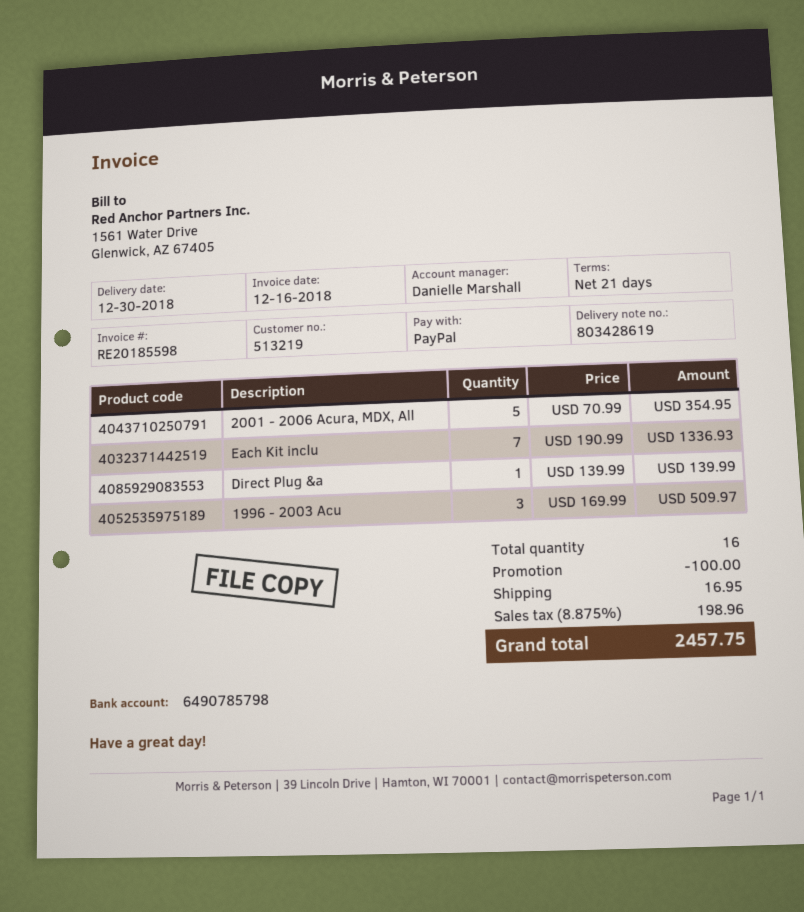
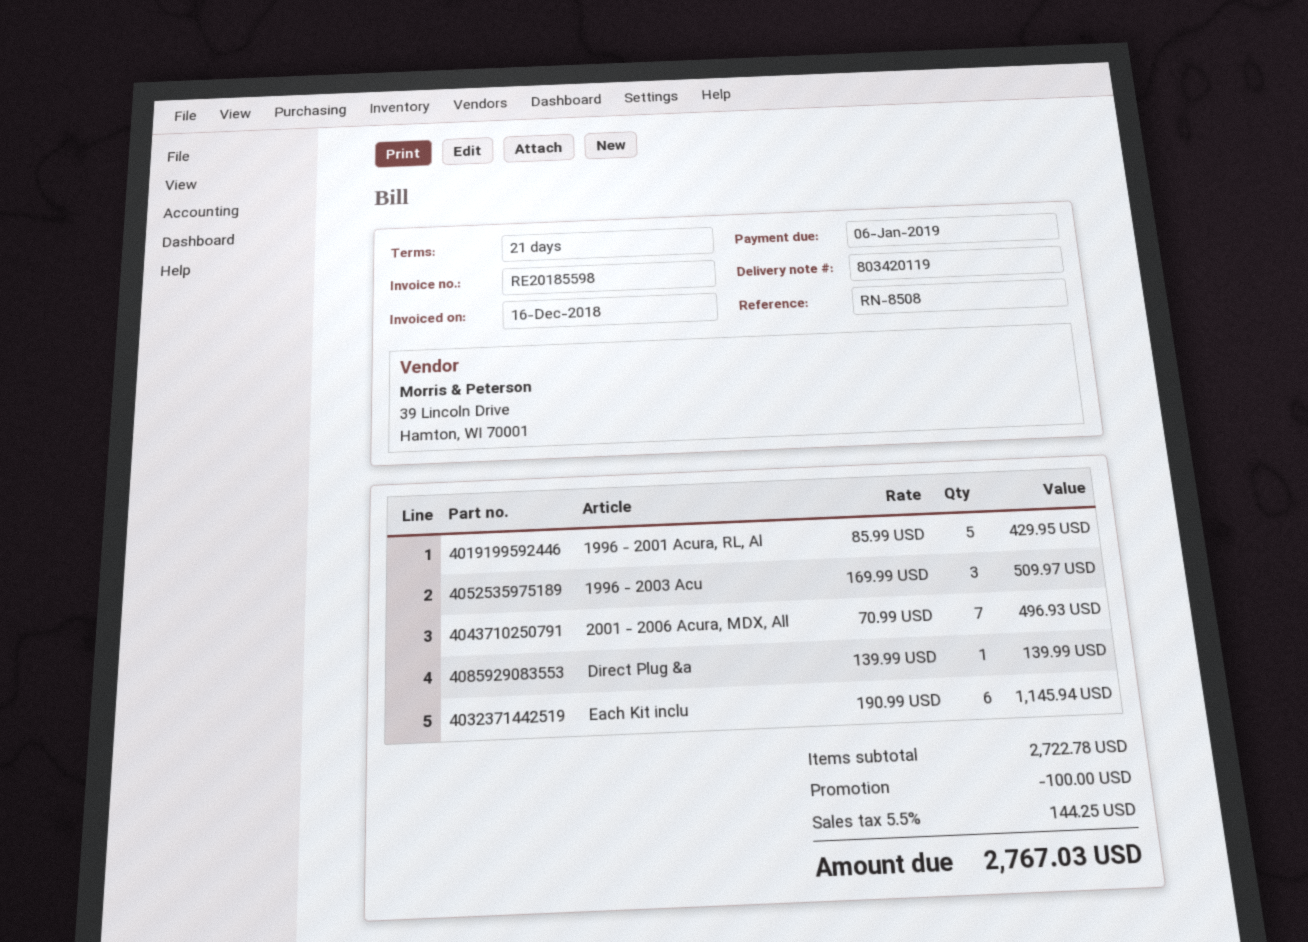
delivery note number: 803428619 -> 803420119
2001 - 2006 Acura, MDX, All: 5 x 70.99 = 354.95 -> 7 x 70.99 = 496.93
Each Kit inclu: 7 x 190.99 = 1336.93 -> 6 x 190.99 = 1145.94
1996 - 2001 Acura, RL, Al: none -> 5 x 85.99 = 429.95
shipping: 16.95 -> none
tax: 8.875% = 198.96 -> 5.5% = 144.25
total: 2457.75 -> 2767.03

